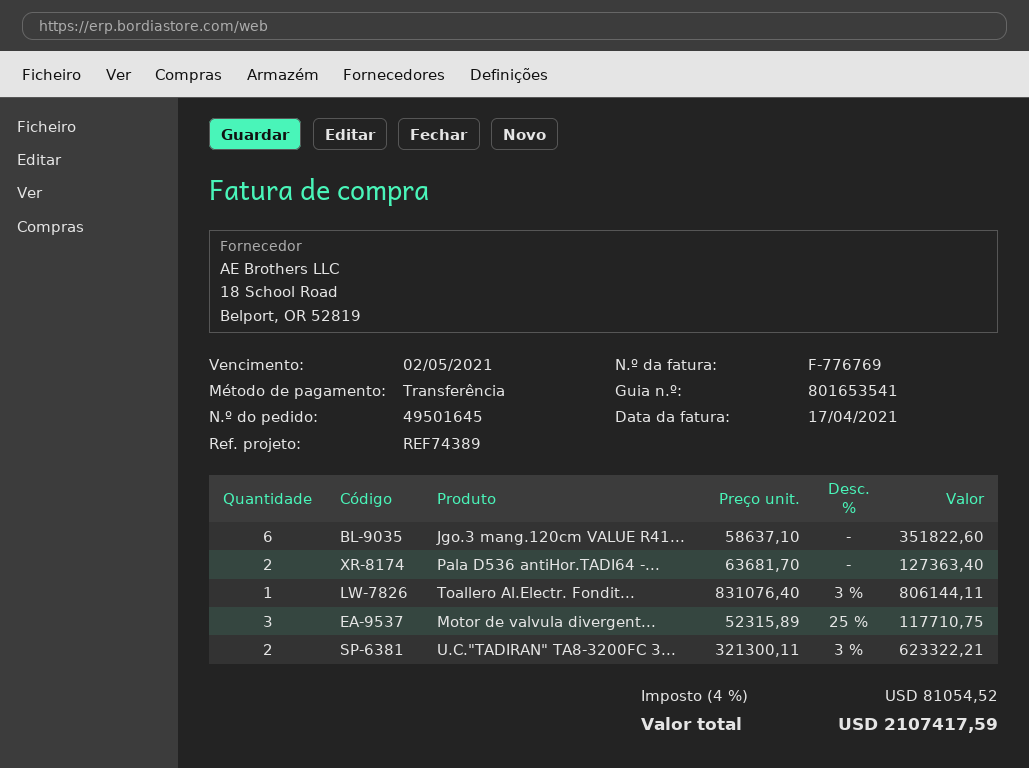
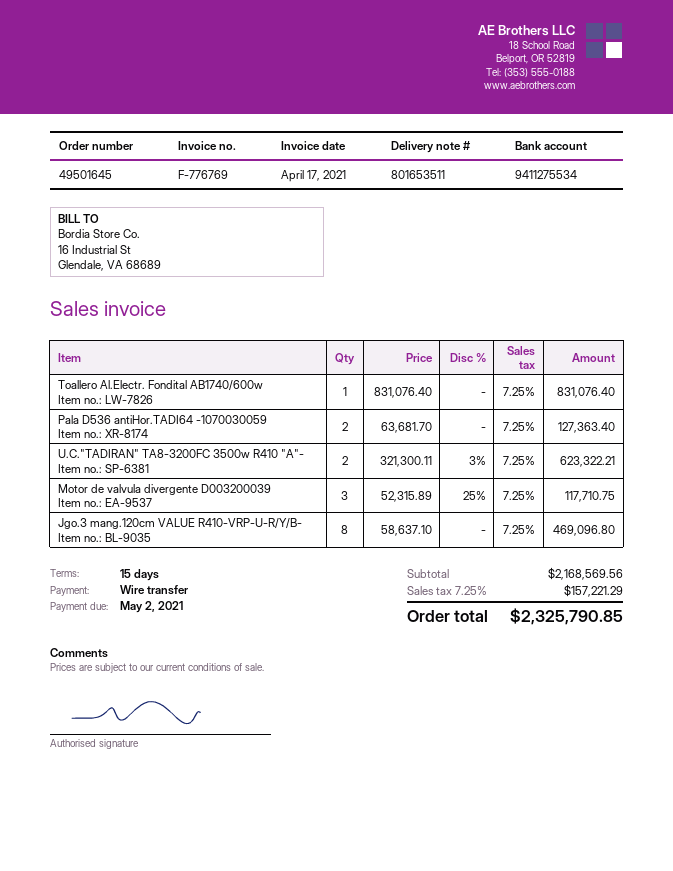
delivery note number: 801653541 -> 801653511
Jgo.3 mang.120cm VALUE R41...: 6 x 58637.10 = 351822.60 -> 8 x 58637.10 = 469096.80
Toallero Al.Electr. Fondit...: 1 x 831076.40 - 3% = 806144.11 -> 1 x 831076.40 = 831076.40
tax: 4% = 81054.52 -> 7.25% = 157221.29
total: 2107417.59 -> 2325790.85

